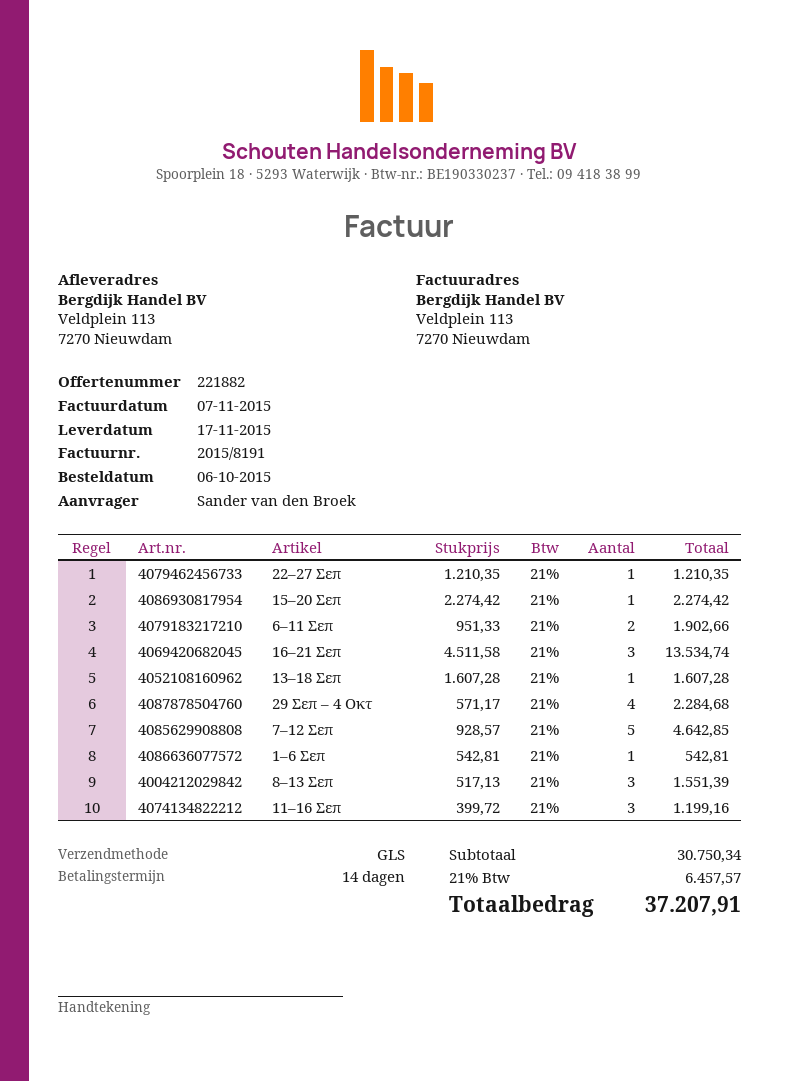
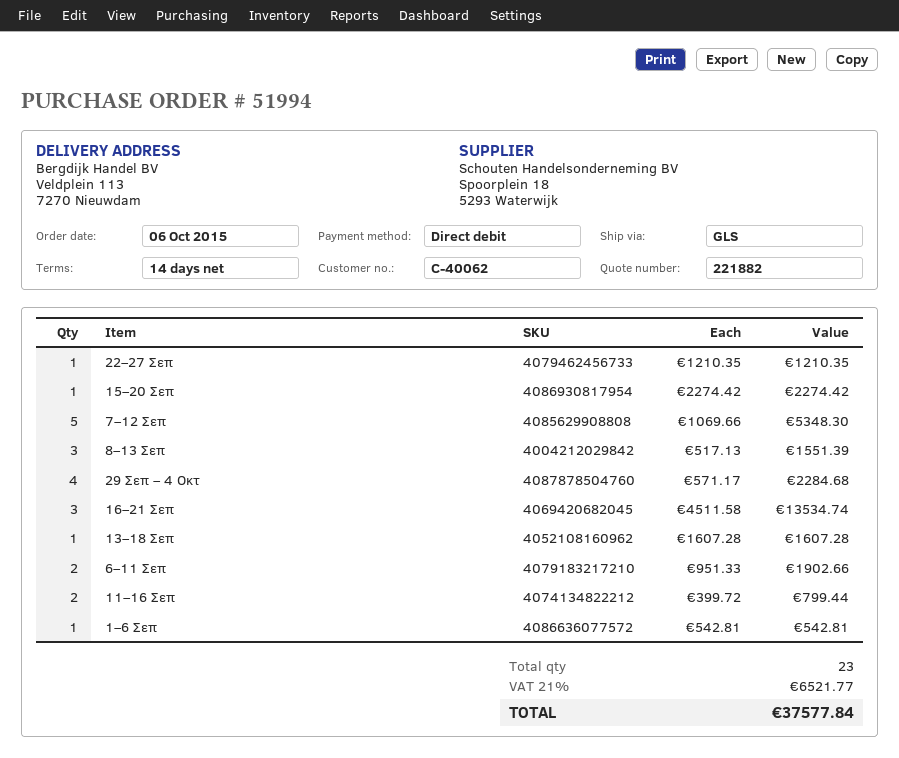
7–12 Σεπ: 5 x 928.57 = 4642.85 -> 5 x 1069.66 = 5348.30
11–16 Σεπ: 3 x 399.72 = 1199.16 -> 2 x 399.72 = 799.44
tax: 21% = 6457.57 -> 21% = 6521.77
total: 37207.91 -> 37577.84

